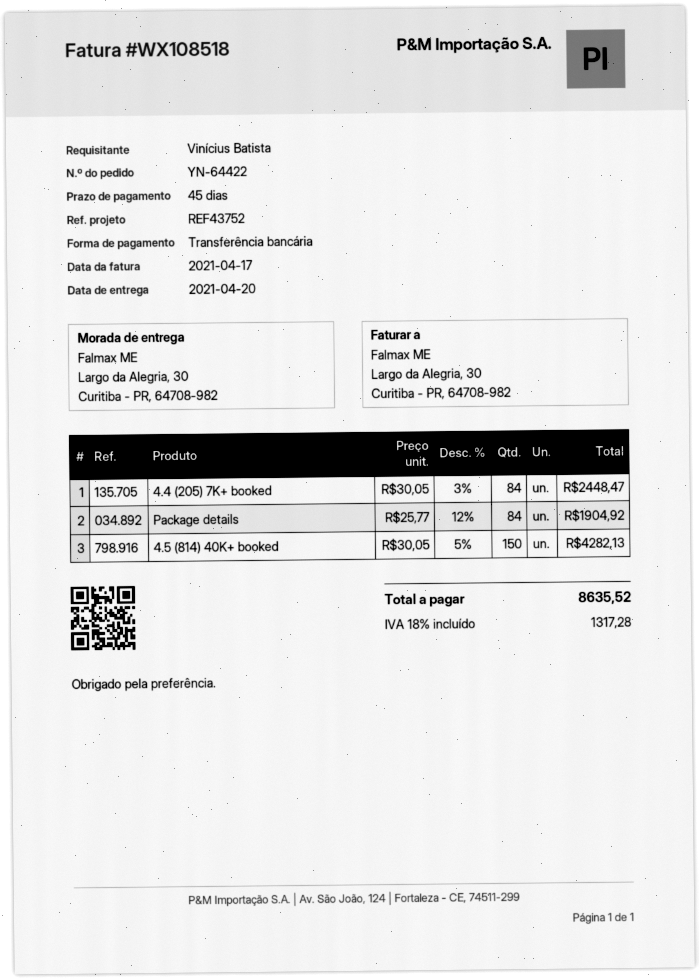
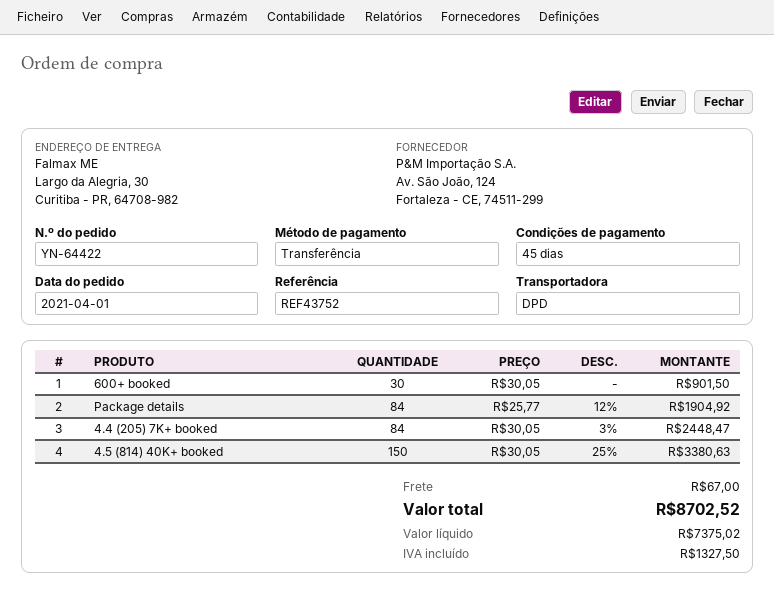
4.5 (814) 40K+ booked: 150 x 30.05 - 5% = 4282.13 -> 150 x 30.05 - 25% = 3380.63
600+ booked: none -> 30 x 30.05 = 901.50
shipping: none -> 67.00
tax: 1317.28 -> 1327.50
total: 8635.52 -> 8702.52

